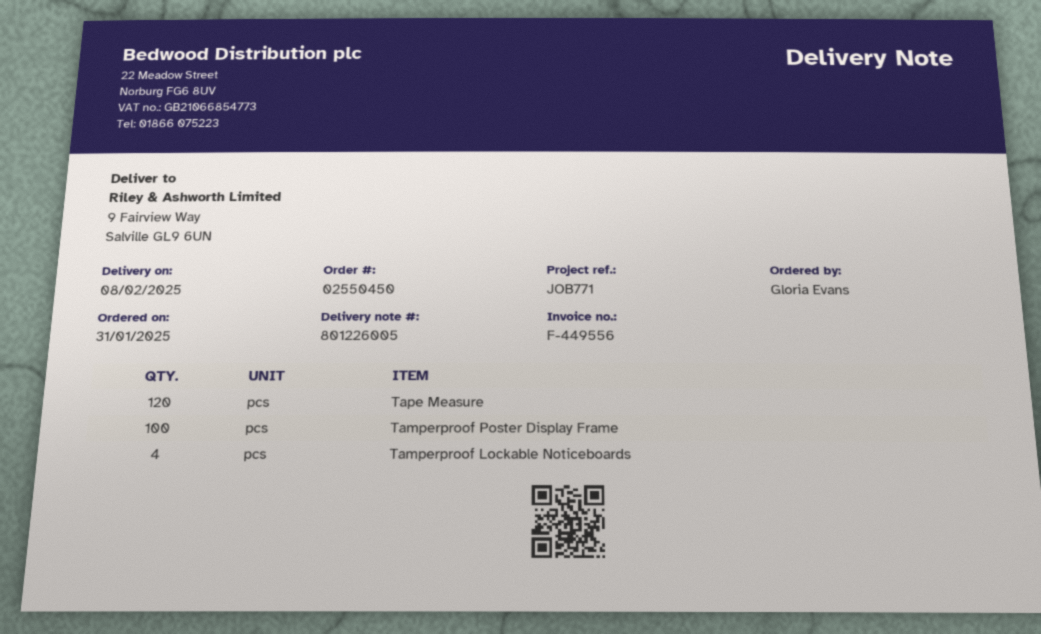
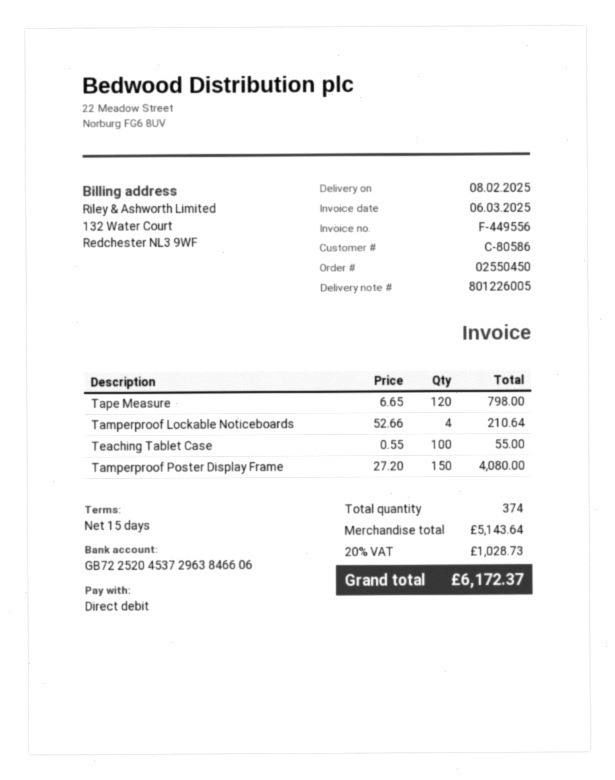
Tamperproof Poster Display Frame: 100 -> 150
Teaching Tablet Case: none -> 100

